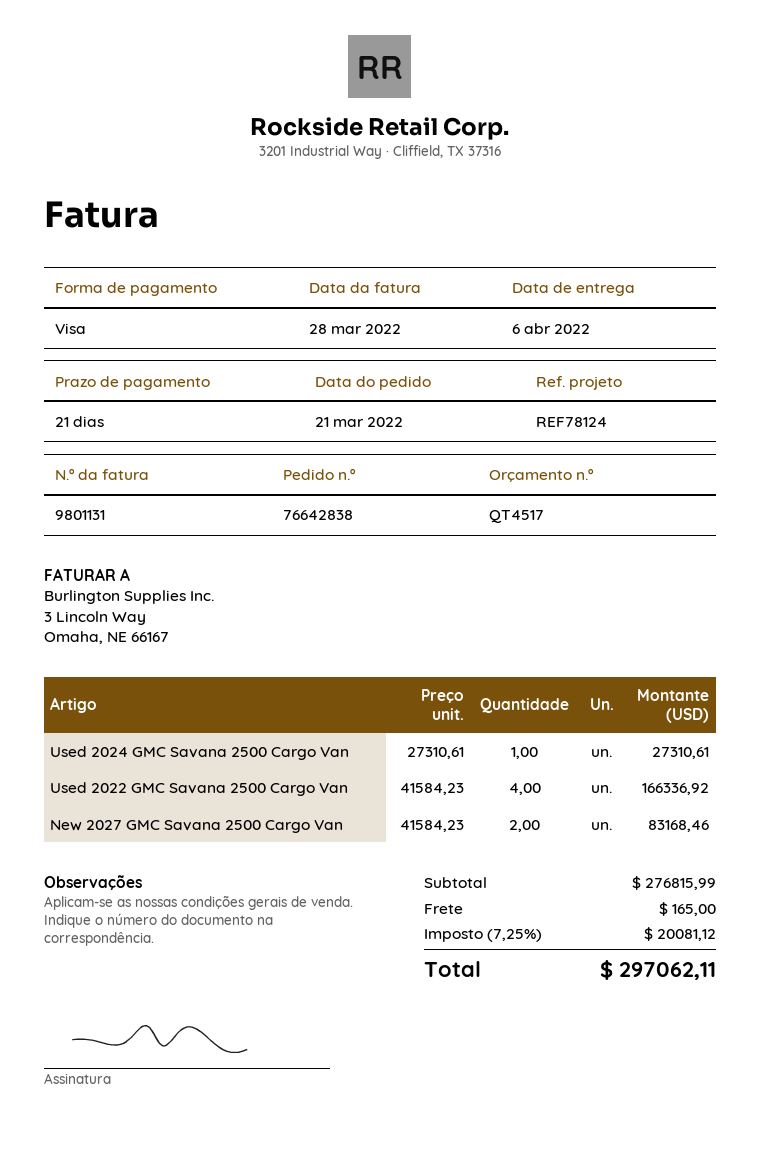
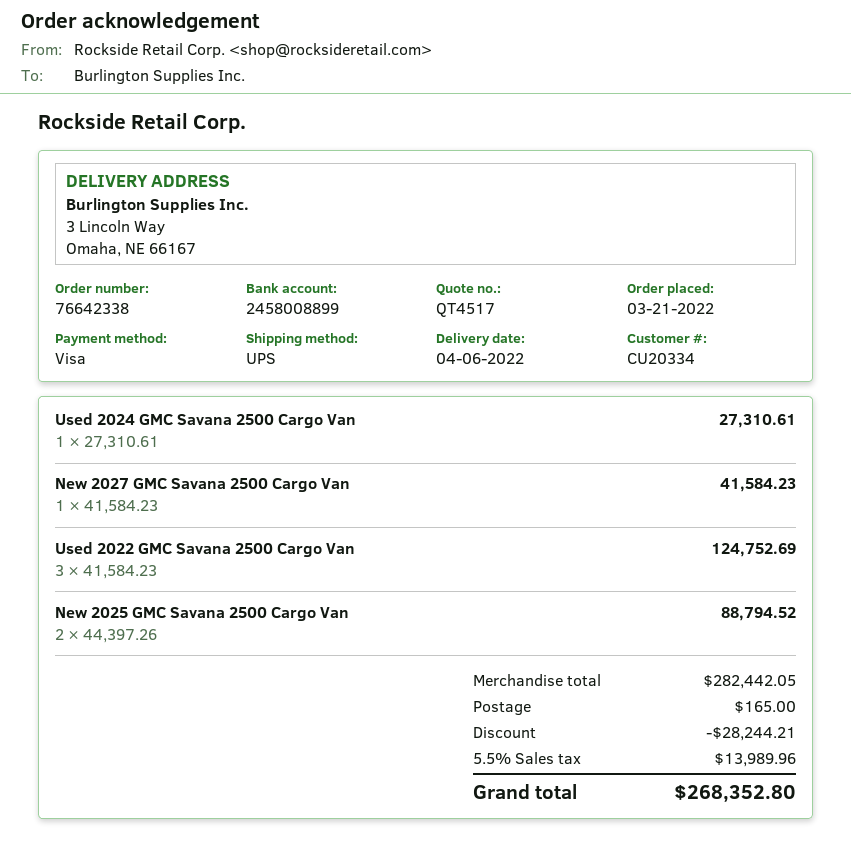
order number: 76642838 -> 76642338
Used 2022 GMC Savana 2500 Cargo Van: 4 x 41584.23 = 166336.92 -> 3 x 41584.23 = 124752.69
New 2027 GMC Savana 2500 Cargo Van: 2 x 41584.23 = 83168.46 -> 1 x 41584.23 = 41584.23
New 2025 GMC Savana 2500 Cargo Van: none -> 2 x 44397.26 = 88794.52
subtotal: 276815.99 -> 282442.05
discount: none -> 28244.21
tax: 7.25% = 20081.12 -> 5.5% = 13989.96
total: 297062.11 -> 268352.80

